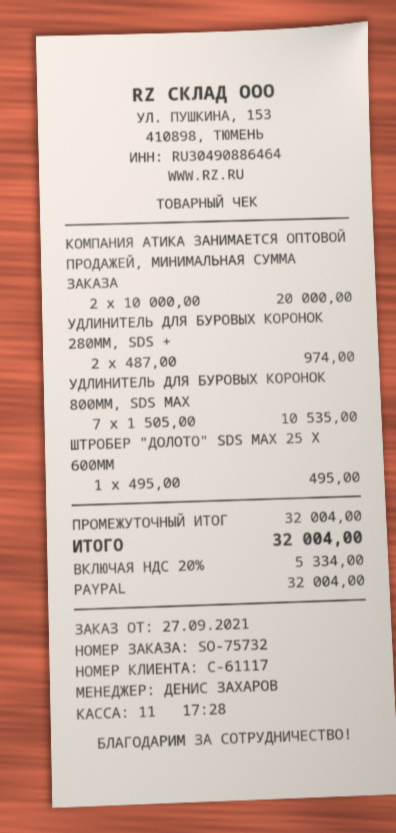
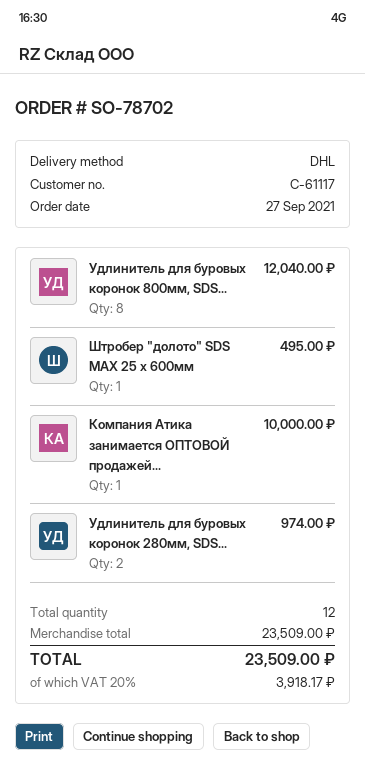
order number: SO-75732 -> SO-78702
КОМПАНИЯ АТИКА ЗАНИМАЕТСЯ ОПТОВОЙ ПРОДАЖЕЙ, МИНИМАЛЬНАЯ СУММА ЗАКАЗА: 2 for 20000.00 -> 1 for 10000.00
УДЛИНИТЕЛЬ ДЛЯ БУРОВЫХ КОРОНОК 800ММ, SDS МАХ: 7 for 10535.00 -> 8 for 12040.00
subtotal: 32004.00 -> 23509.00
tax: 20% = 5334.00 -> 20% = 3918.17
total: 32004.00 -> 23509.00

